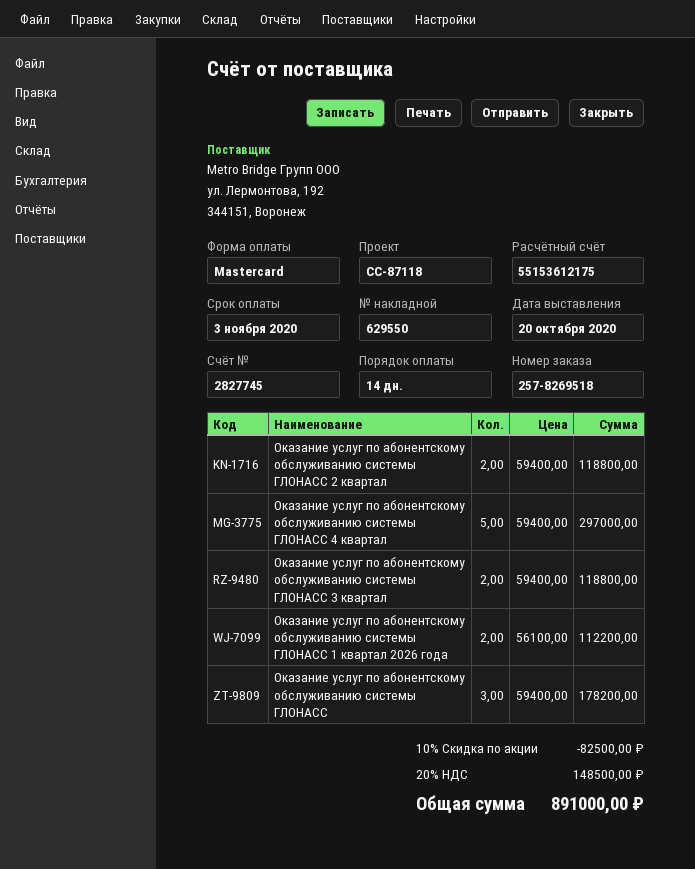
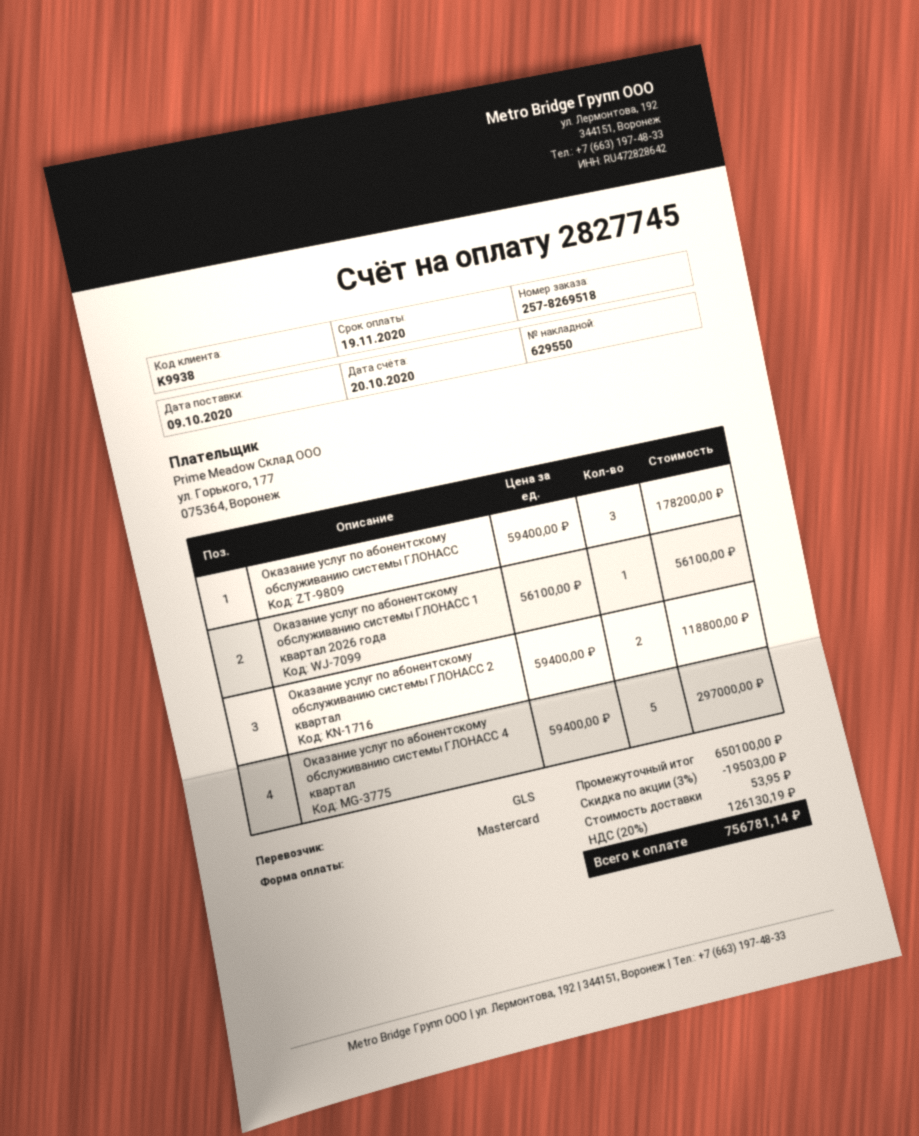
due date: 2020-11-03 -> 2020-11-19
Оказание услуг по абонентскому обслуживанию системы ГЛОНАСС 3 квартал: 2 x 59400.00 = 118800.00 -> none
Оказание услуг по абонентскому обслуживанию системы ГЛОНАСС 1 квартал 2026 года: 2 x 56100.00 = 112200.00 -> 1 x 56100.00 = 56100.00
discount: 10% = 82500.00 -> 3% = 19503.00
shipping: none -> 53.95
tax: 20% = 148500.00 -> 20% = 126130.19
total: 891000.00 -> 756781.14

